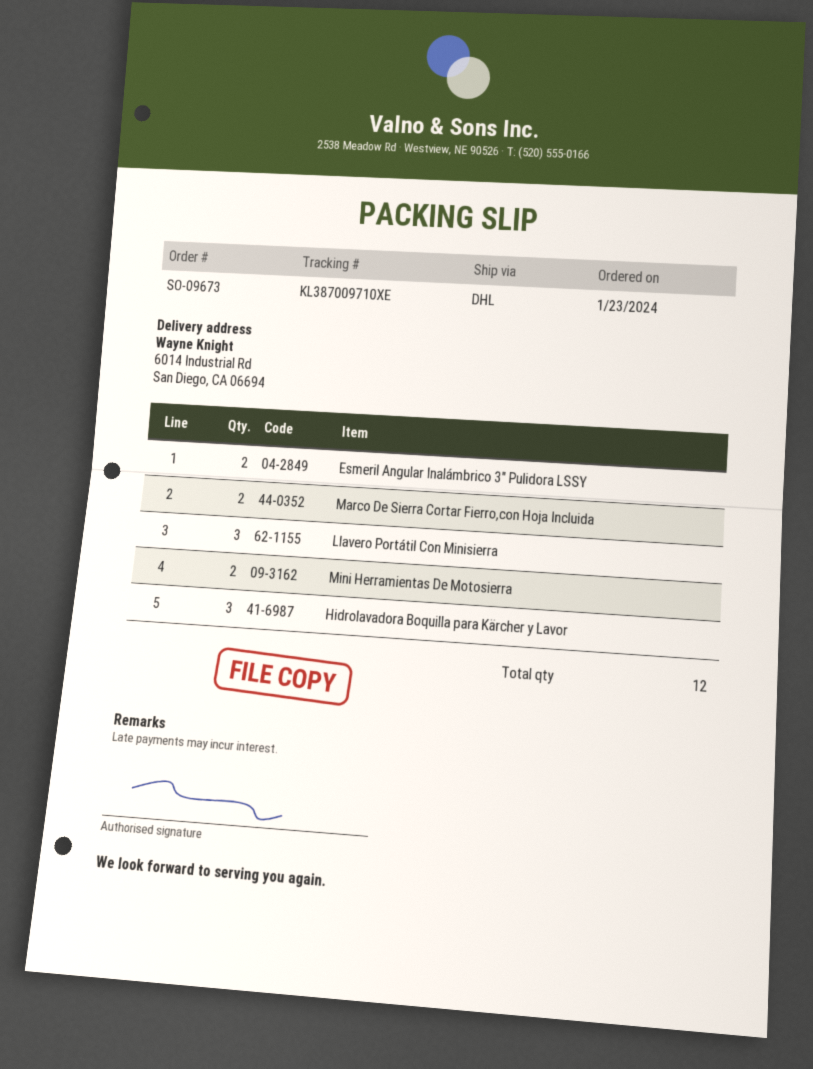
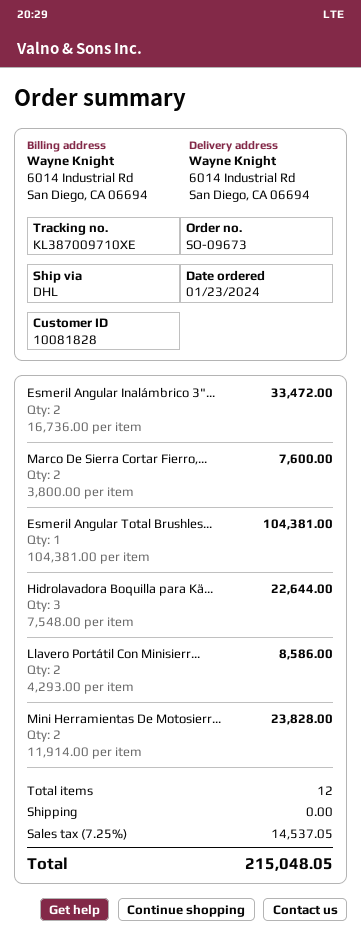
Llavero Portátil Con Minisierra: 3 -> 2
Esmeril Angular Total Brushles...: none -> 1

